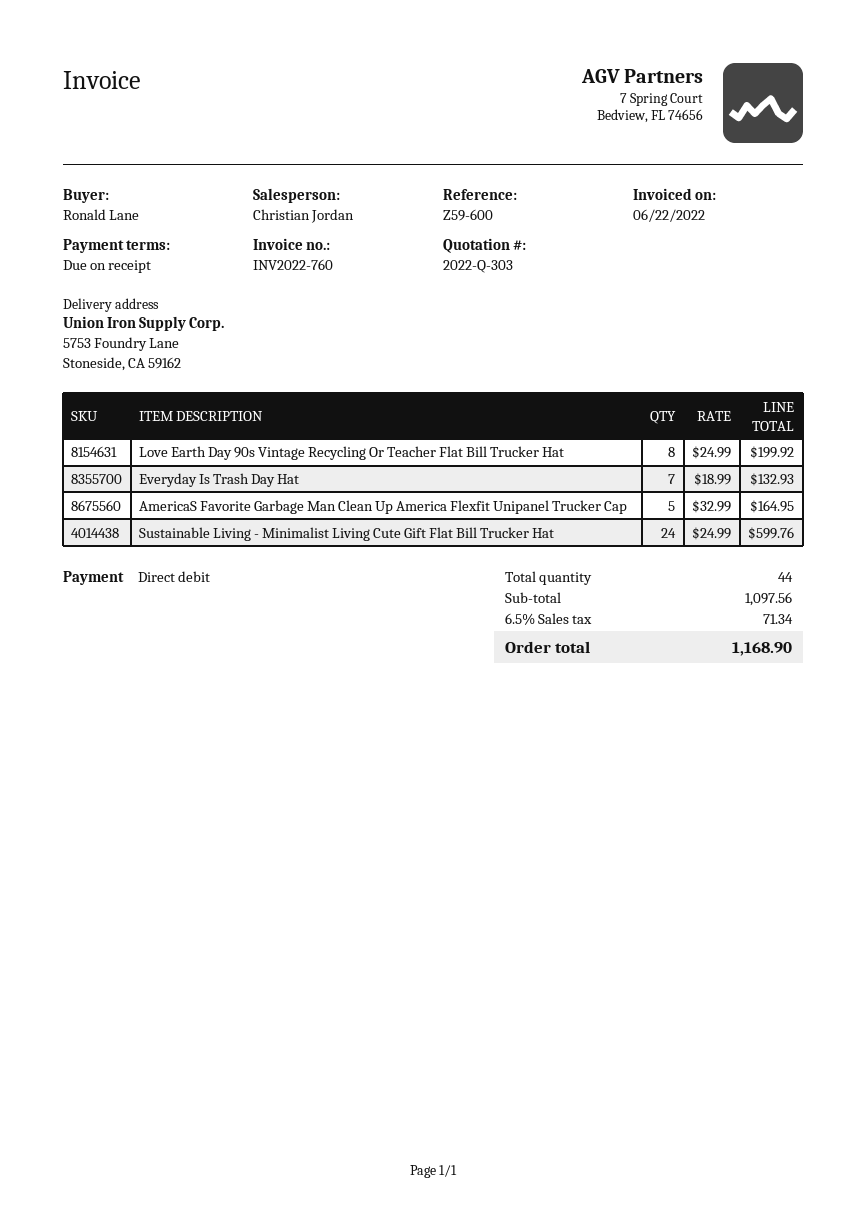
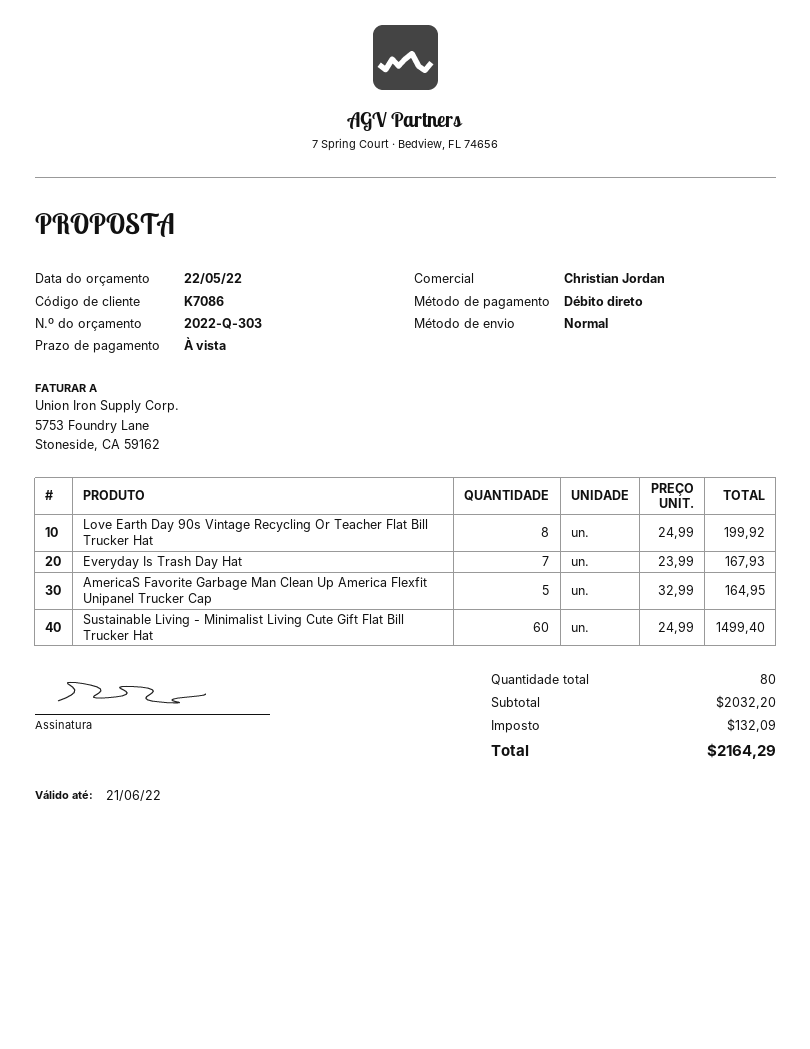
Everyday Is Trash Day Hat: 7 x 18.99 = 132.93 -> 7 x 23.99 = 167.93
Sustainable Living - Minimalist Living Cute Gift Flat Bill Trucker Hat: 24 x 24.99 = 599.76 -> 60 x 24.99 = 1499.40
total quantity: 44 -> 80
subtotal: 1097.56 -> 2032.20
tax: 71.34 -> 132.09
total: 1168.90 -> 2164.29

